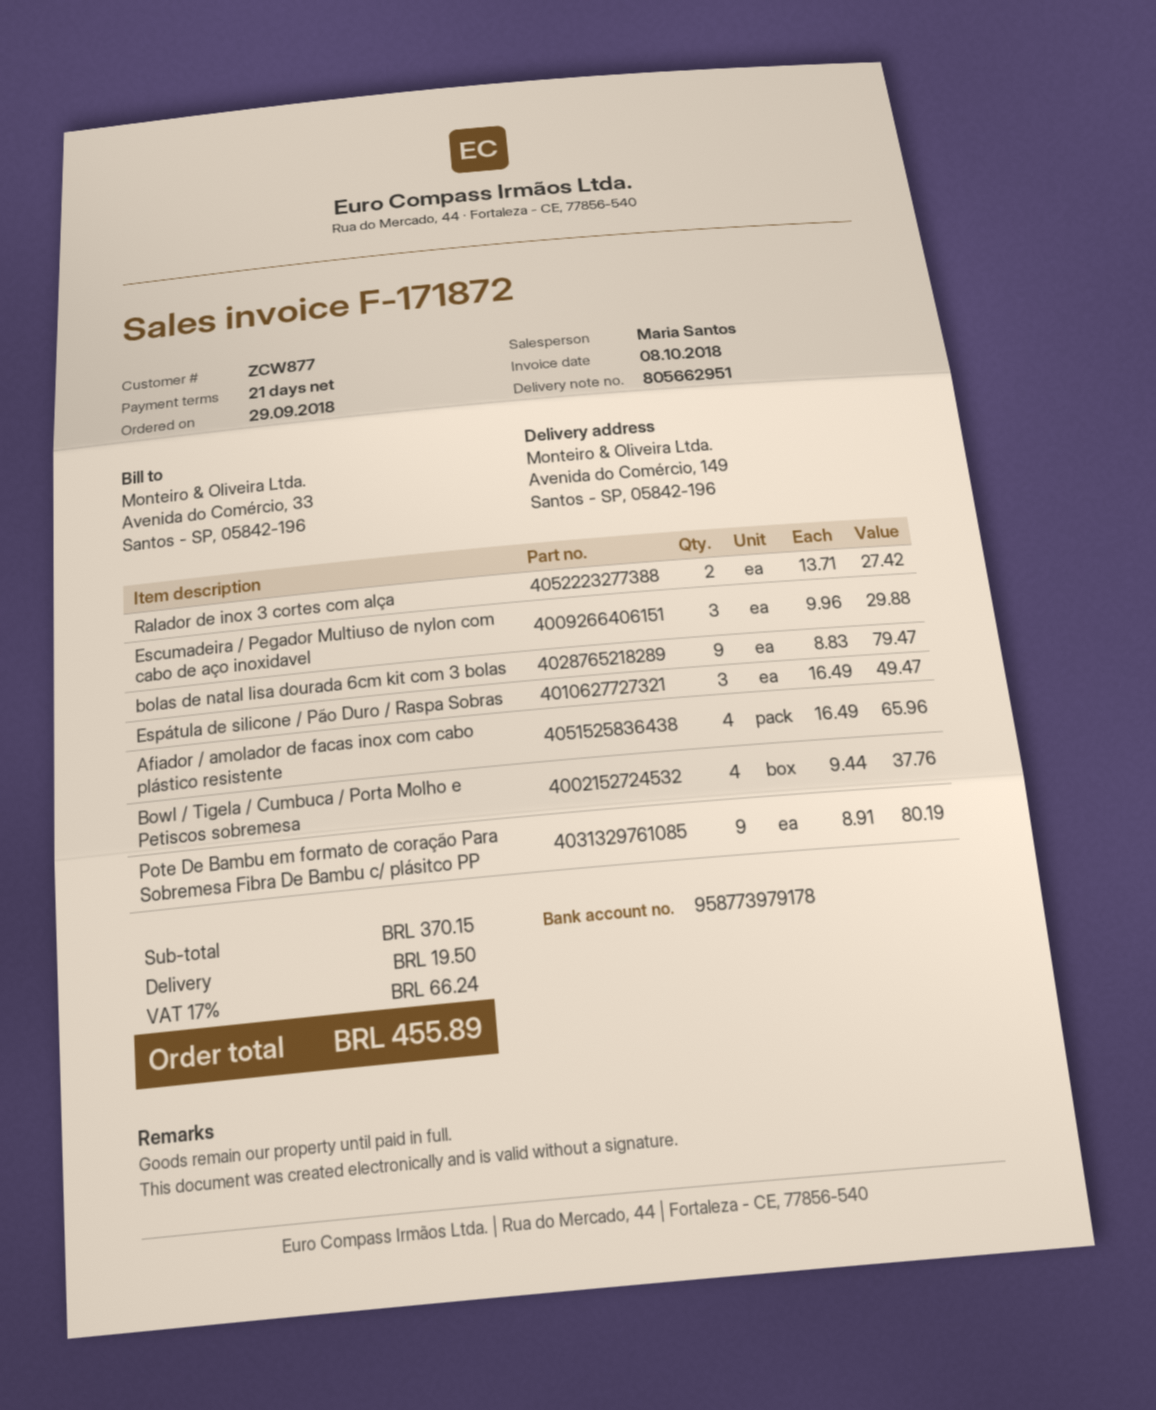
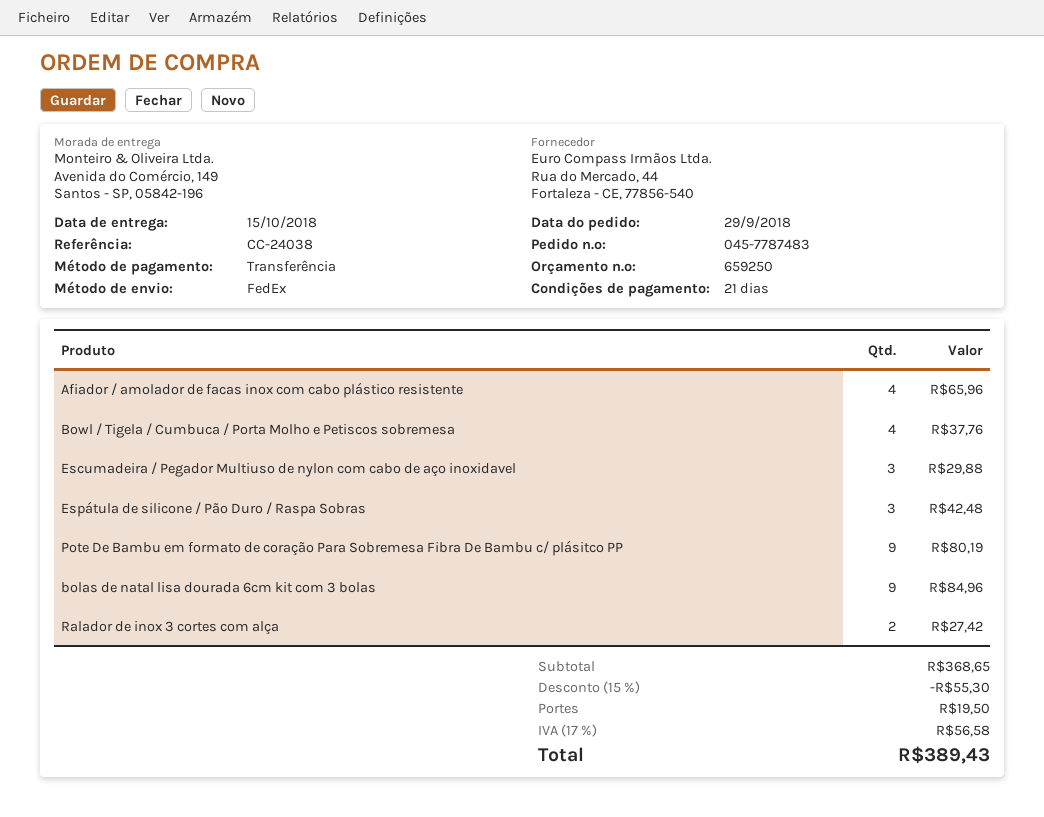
bolas de natal lisa dourada 6cm kit com 3 bolas: 9 for 79.47 -> 9 for 84.96
Espátula de silicone / Pão Duro / Raspa Sobras: 3 for 49.47 -> 3 for 42.48
subtotal: 370.15 -> 368.65
discount: none -> 15% = 55.30
tax: 17% = 66.24 -> 17% = 56.58
total: 455.89 -> 389.43

